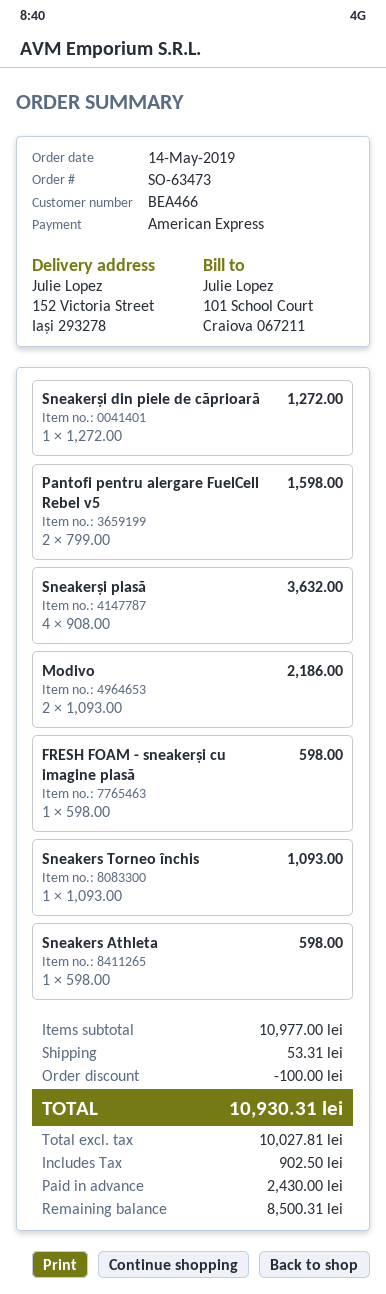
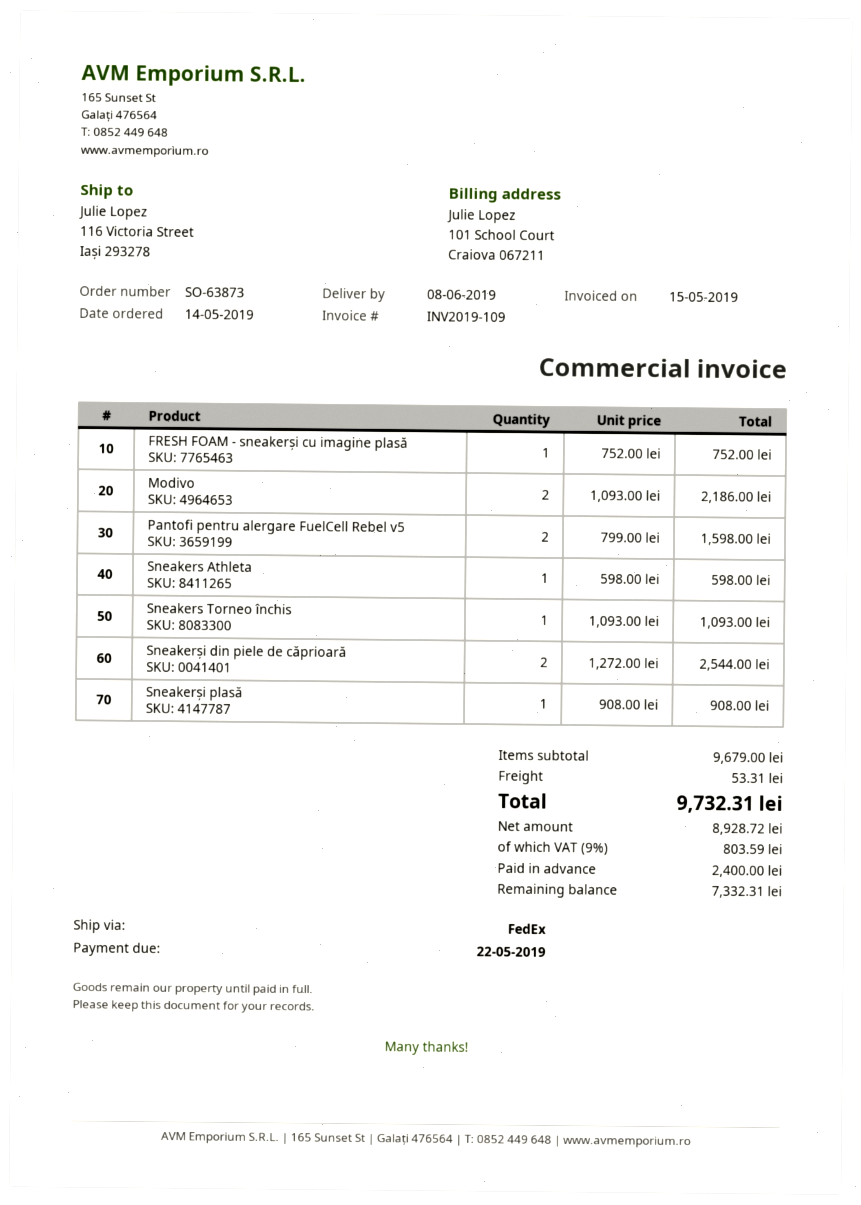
order number: SO-63473 -> SO-63873
ship to: 152 Victoria Street, Iași 293278 -> 116 Victoria Street, Iași 293278
Sneakerși din piele de căprioară: 1 x 1272.00 = 1272.00 -> 2 x 1272.00 = 2544.00
Sneakerși plasă: 4 x 908.00 = 3632.00 -> 1 x 908.00 = 908.00
FRESH FOAM - sneakerși cu imagine plasă: 1 x 598.00 = 598.00 -> 1 x 752.00 = 752.00
subtotal: 10977.00 -> 9679.00
discount: 100.00 -> none
net: 10027.81 -> 8928.72
tax: 902.50 -> 803.59
total: 10930.31 -> 9732.31
deposit: 2430.00 -> 2400.00
balance: 8500.31 -> 7332.31

